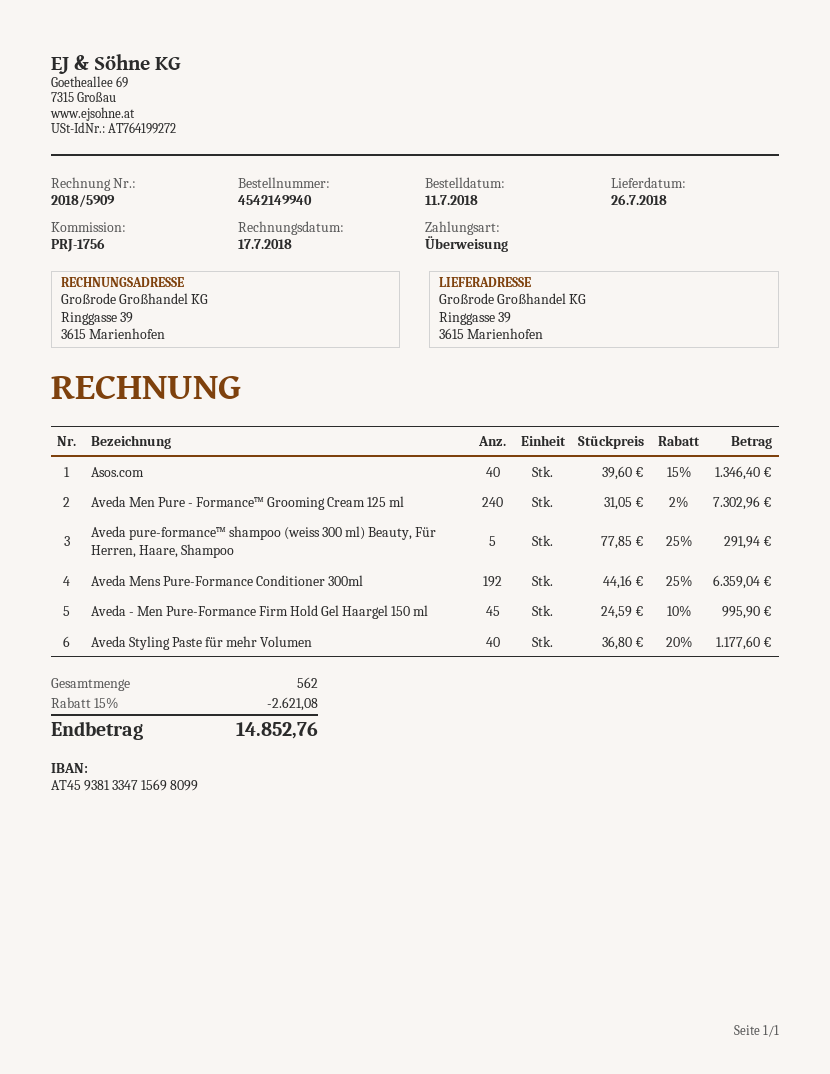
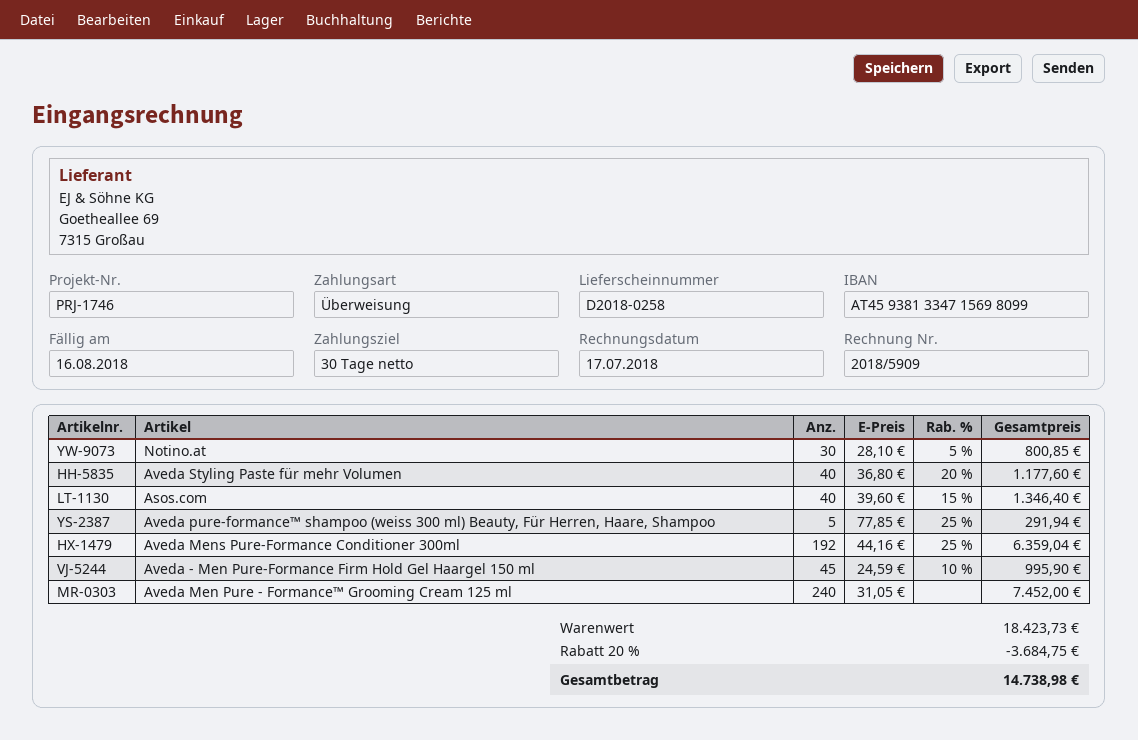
reference: PRJ-1756 -> PRJ-1746
Aveda Men Pure - Formance™ Grooming Cream 125 ml: 240 x 31.05 - 2% = 7302.96 -> 240 x 31.05 = 7452.00
Notino.at: none -> 30 x 28.10 - 5% = 800.85
discount: 15% = 2621.08 -> 20% = 3684.75
total: 14852.76 -> 14738.98

